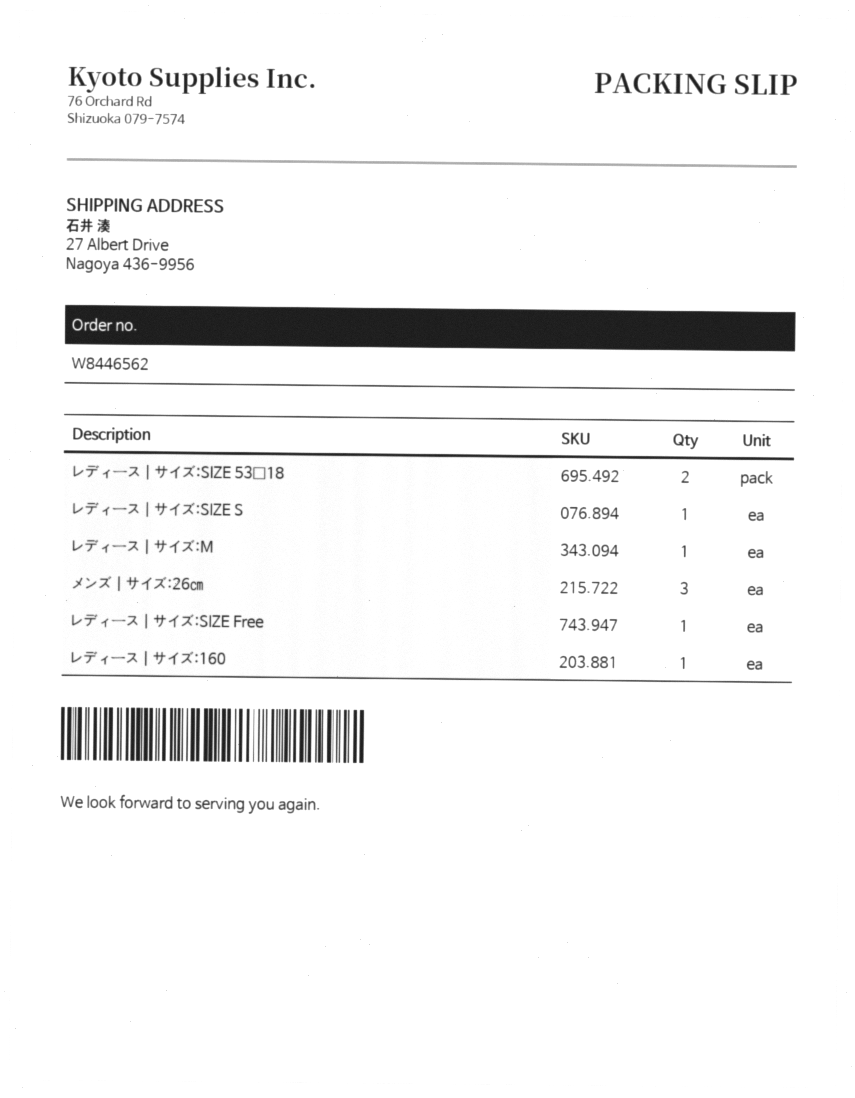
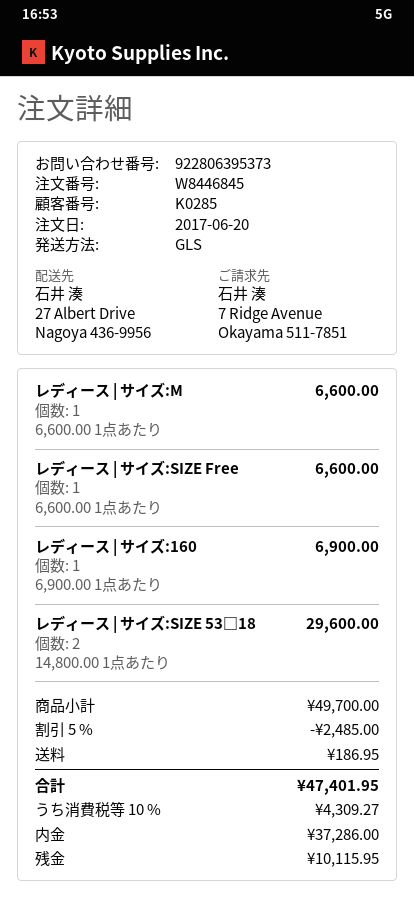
order number: W8446562 -> W8446845
レディース | サイズ:SIZE S: 1 -> none
メンズ | サイズ:26㎝: 3 -> none

